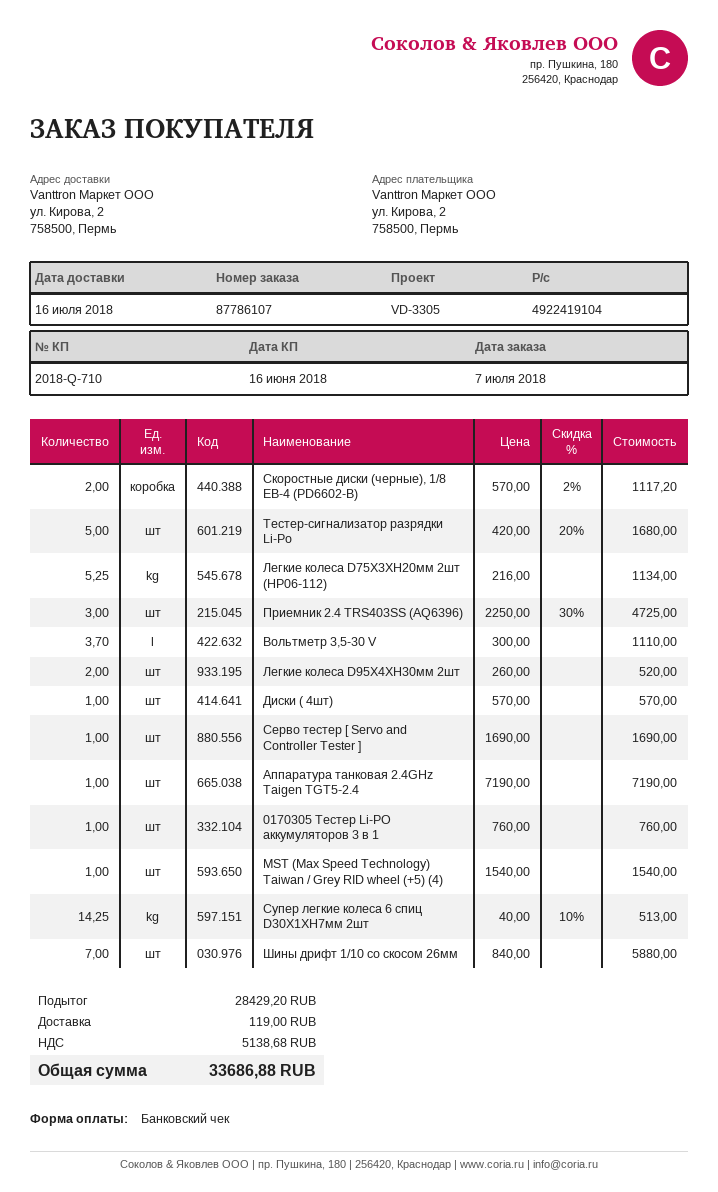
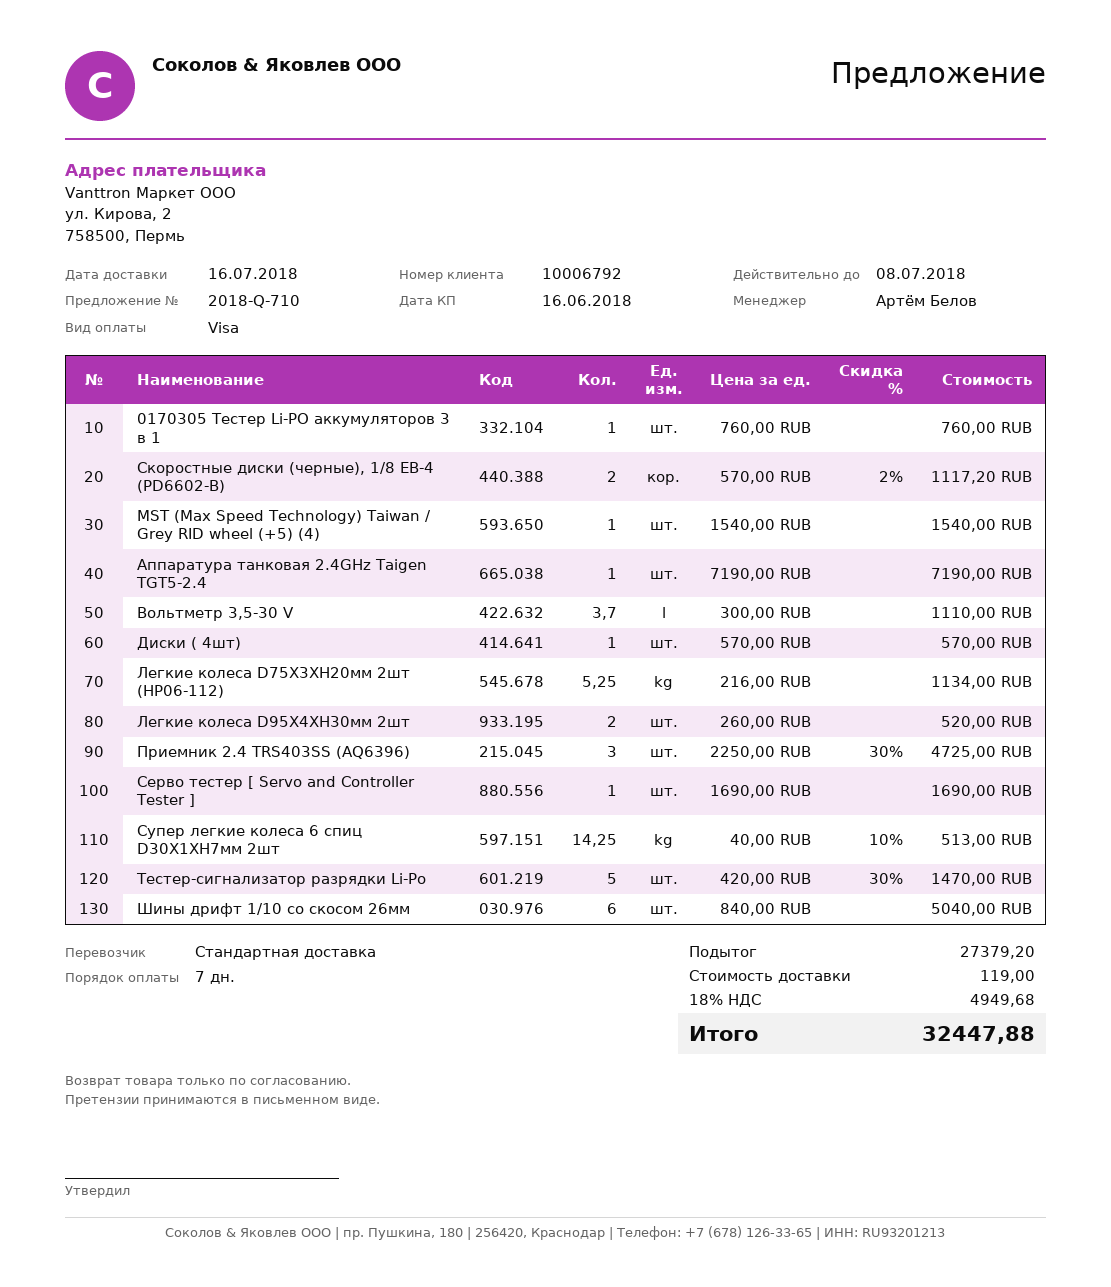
payment method: cheque -> Visa
Тестер-сигнализатор разрядки Li-Po: 5 x 420.00 - 20% = 1680.00 -> 5 x 420.00 - 30% = 1470.00
Шины дрифт 1/10 со скосом 26мм: 7 x 840.00 = 5880.00 -> 6 x 840.00 = 5040.00
subtotal: 28429.20 -> 27379.20
tax: 5138.68 -> 4949.68
total: 33686.88 -> 32447.88

